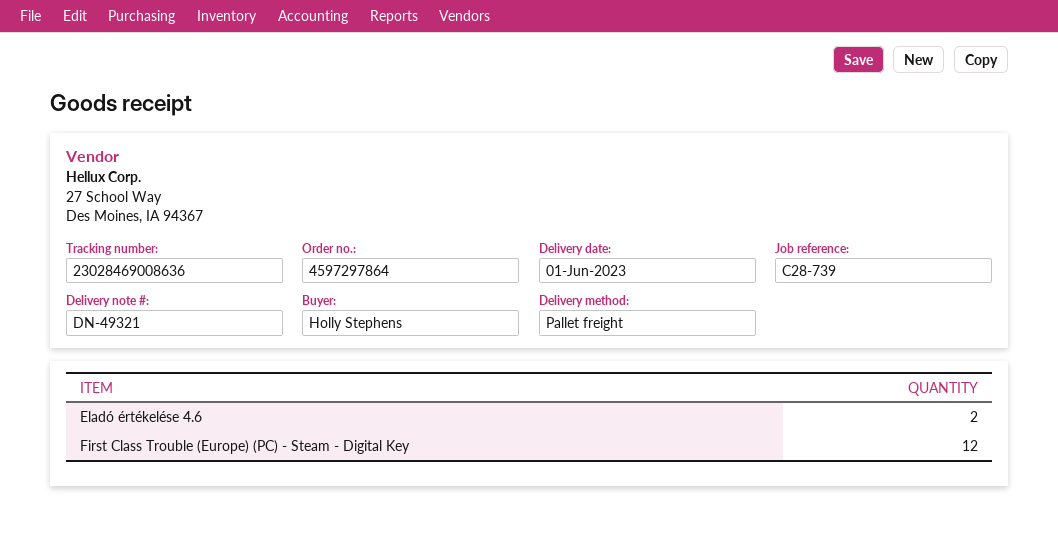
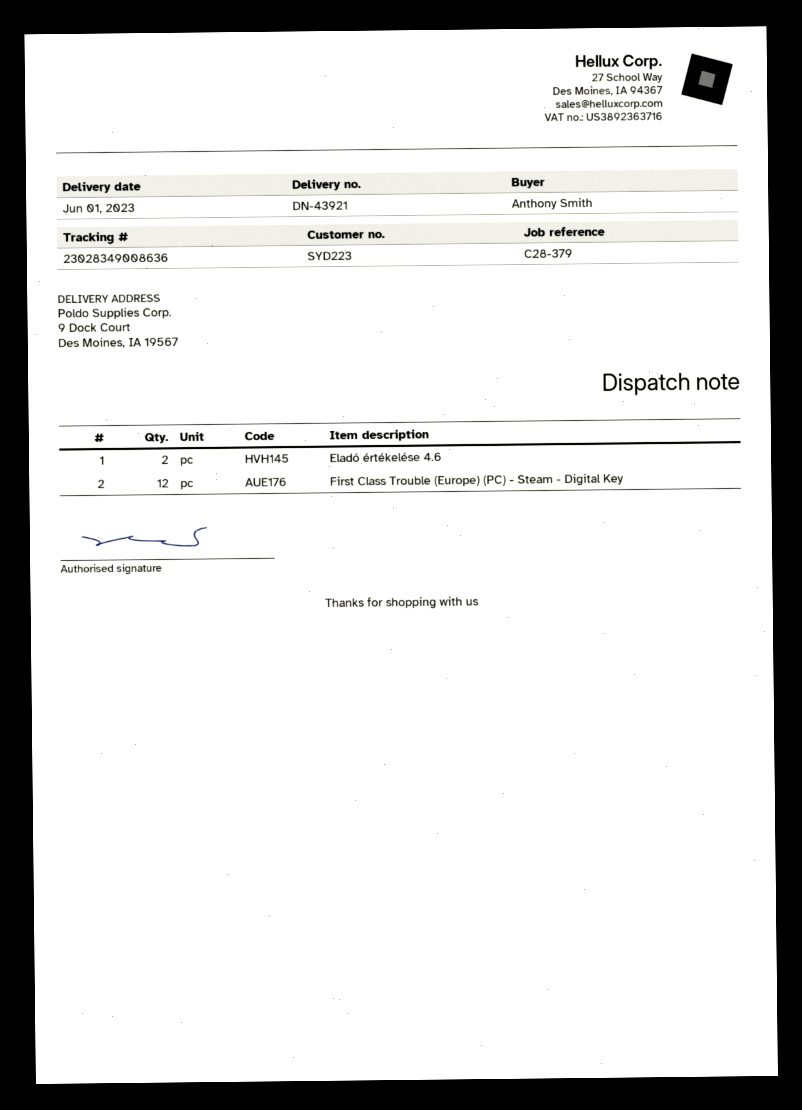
delivery note number: DN-49321 -> DN-43921
reference: C28-739 -> C28-379
ordered by: Holly Stephens -> Anthony Smith
tracking number: 23028469008636 -> 23028349008636

